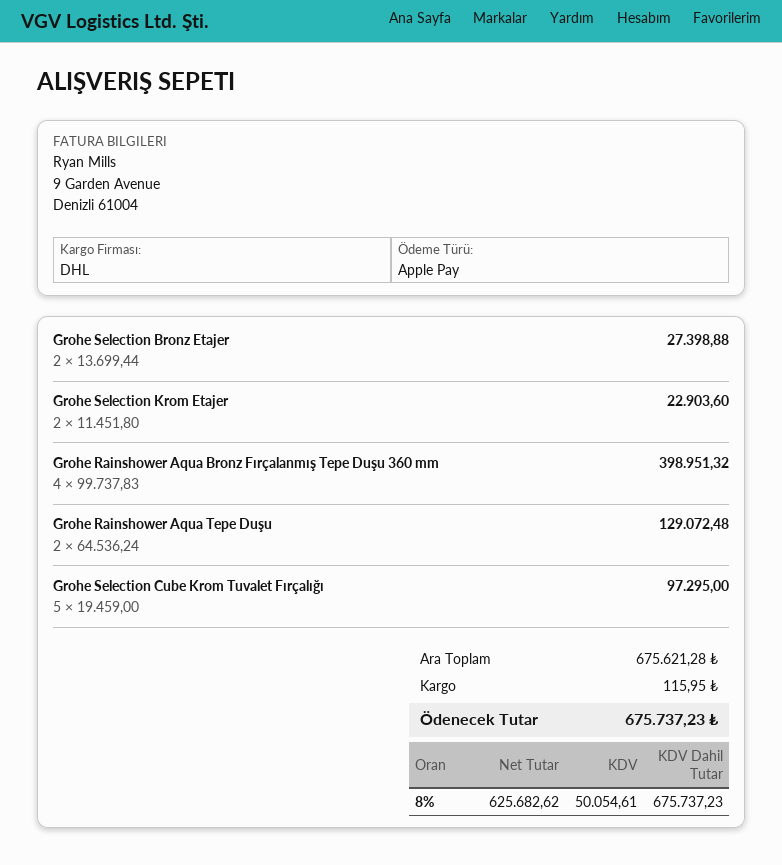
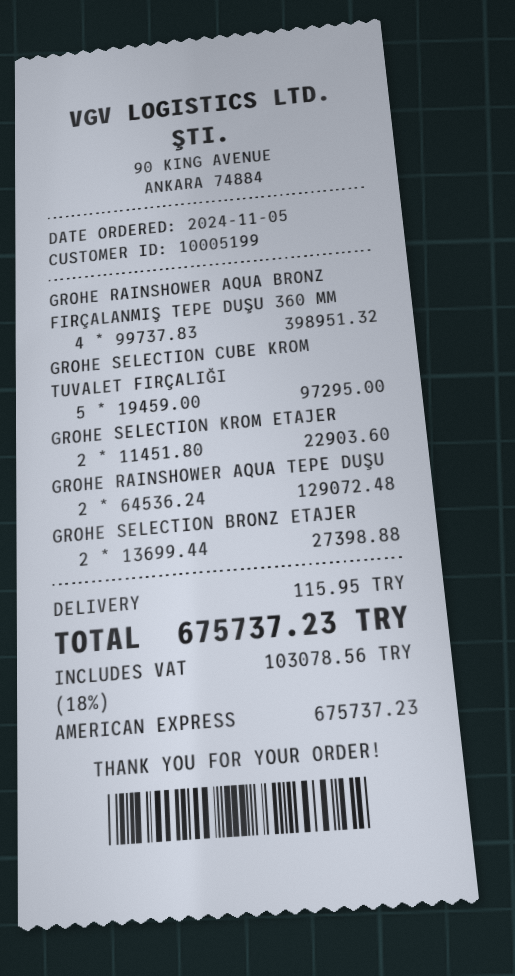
payment method: Apple Pay -> American Express
tax: 8% = 50054.61 -> 18% = 103078.56

